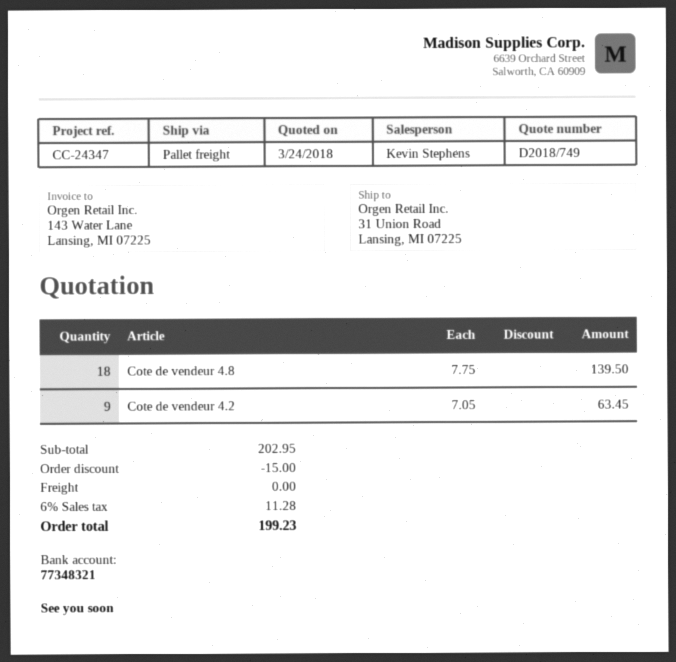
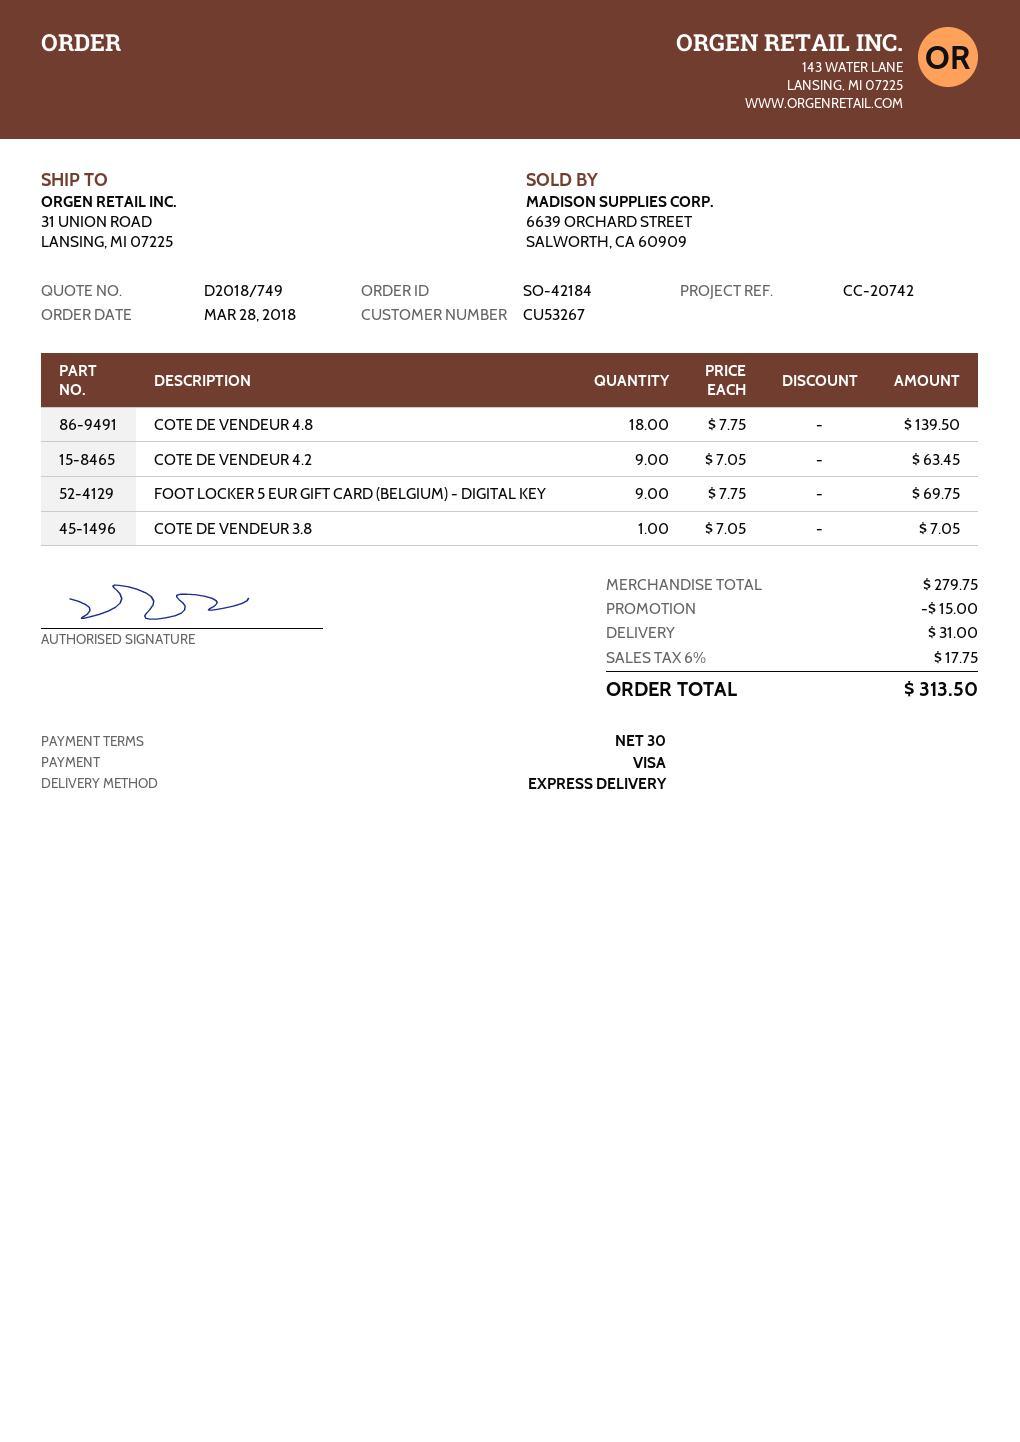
reference: CC-24347 -> CC-20742
shipping method: pallet freight -> express
FOOT LOCKER 5 EUR GIFT CARD (BELGIUM) - DIGITAL KEY: none -> 9 x 7.75 = 69.75
COTE DE VENDEUR 3.8: none -> 1 x 7.05 = 7.05
subtotal: 202.95 -> 279.75
shipping: 0.00 -> 31.00
tax: 6% = 11.28 -> 6% = 17.75
total: 199.23 -> 313.50

